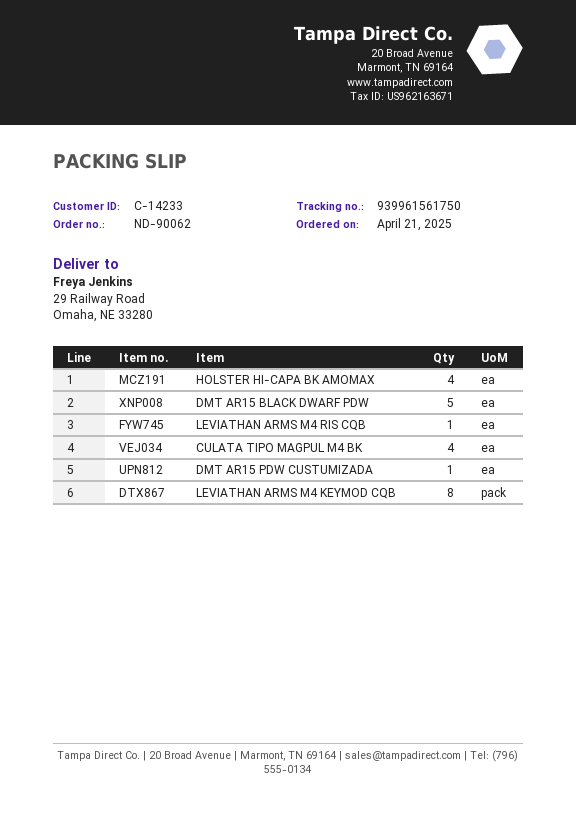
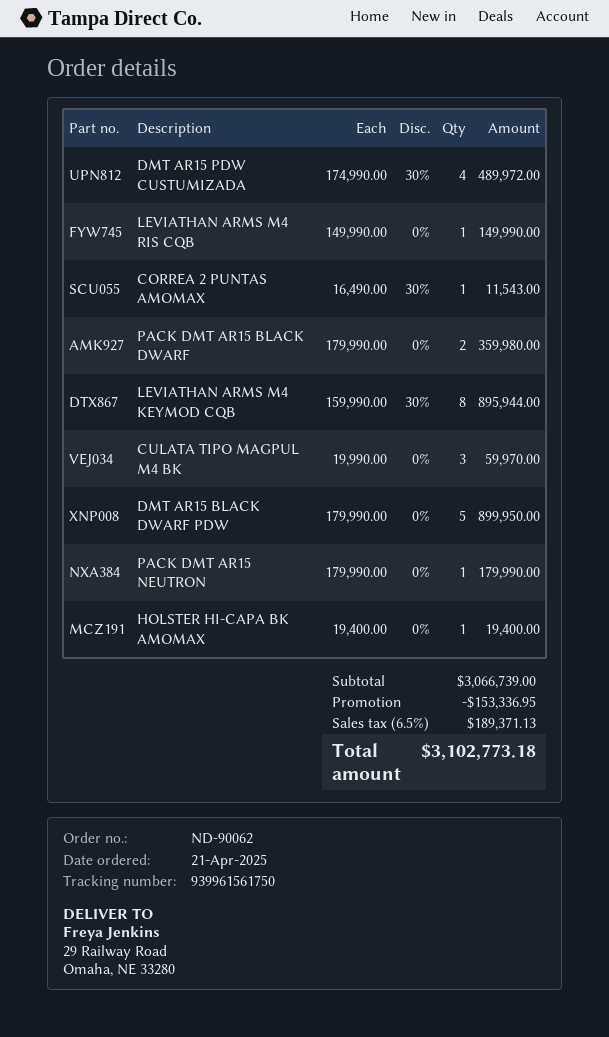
HOLSTER HI-CAPA BK AMOMAX: 4 -> 1
CULATA TIPO MAGPUL M4 BK: 4 -> 3
DMT AR15 PDW CUSTUMIZADA: 1 -> 4
CORREA 2 PUNTAS AMOMAX: none -> 1
PACK DMT AR15 BLACK DWARF: none -> 2
PACK DMT AR15 NEUTRON: none -> 1

